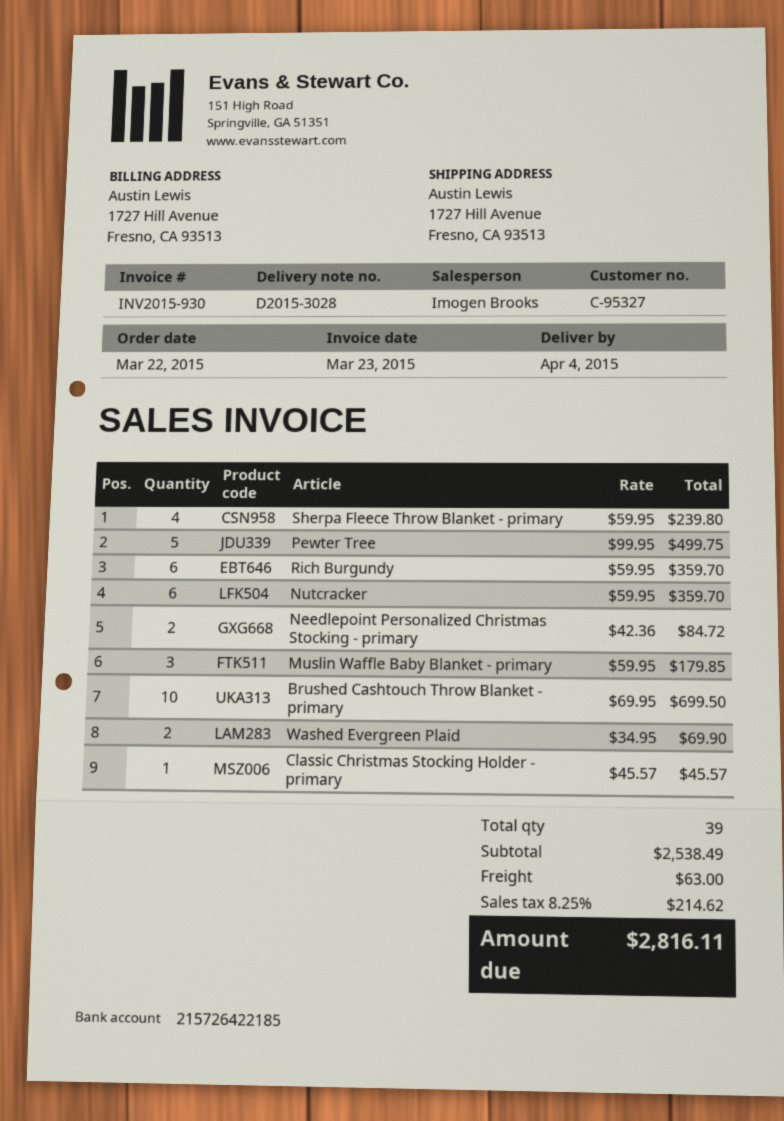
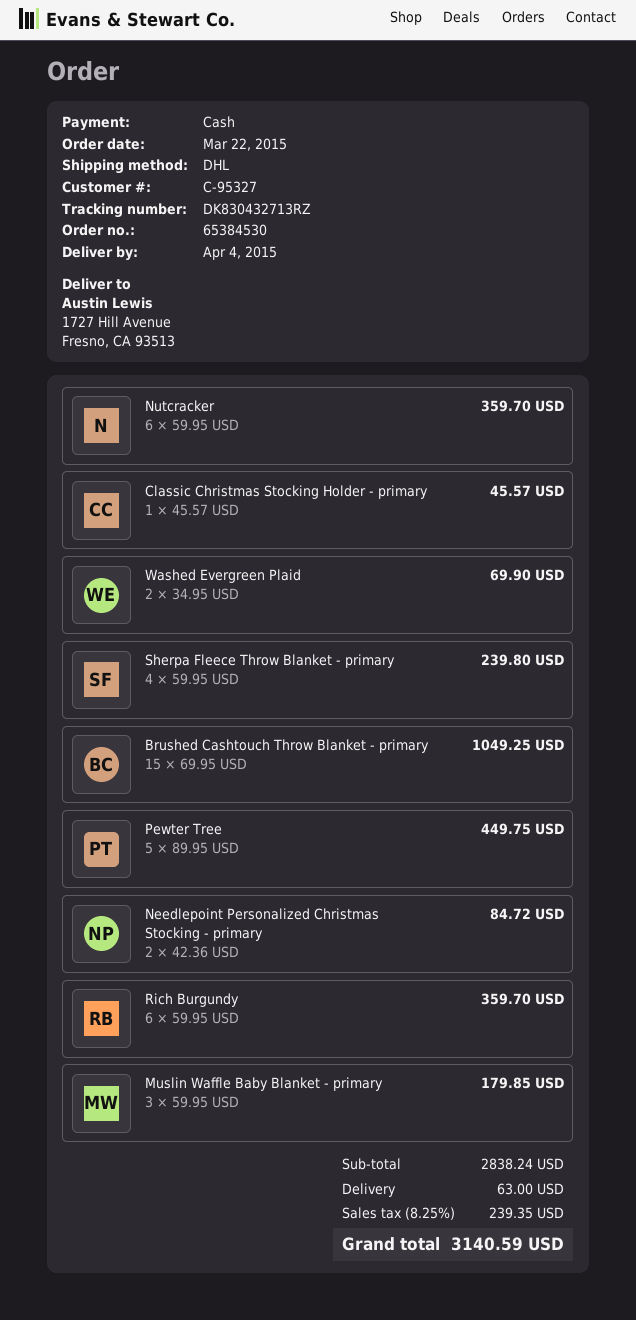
Pewter Tree: 5 x 99.95 = 499.75 -> 5 x 89.95 = 449.75
Brushed Cashtouch Throw Blanket - primary: 10 x 69.95 = 699.50 -> 15 x 69.95 = 1049.25
subtotal: 2538.49 -> 2838.24
tax: 8.25% = 214.62 -> 8.25% = 239.35
total: 2816.11 -> 3140.59

